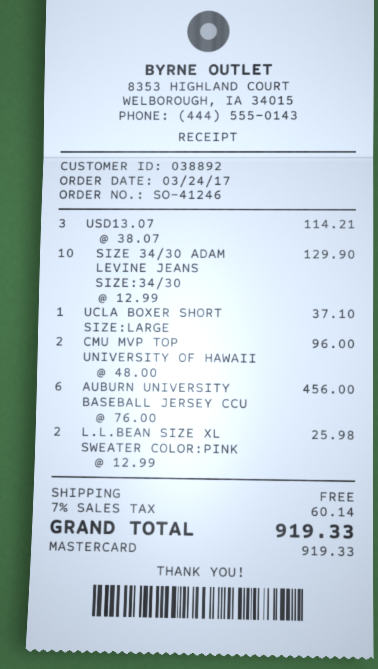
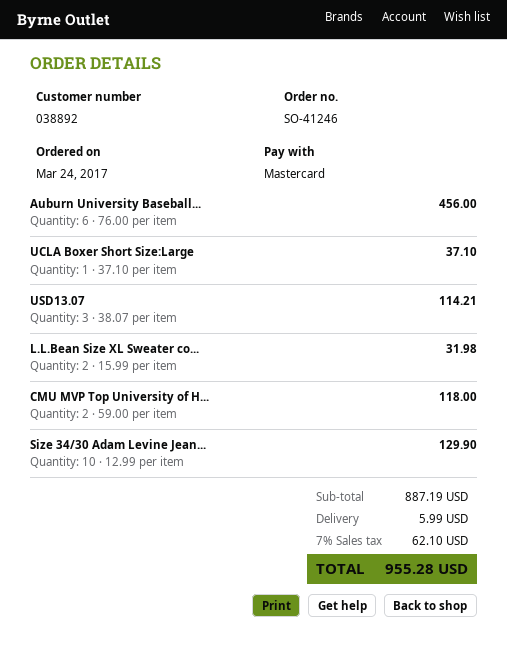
CMU MVP TOP UNIVERSITY OF HAWAII: 2 x 48.00 = 96.00 -> 2 x 59.00 = 118.00
L.L.BEAN SIZE XL SWEATER COLOR:PINK: 2 x 12.99 = 25.98 -> 2 x 15.99 = 31.98
shipping: 0.00 -> 5.99
tax: 7% = 60.14 -> 7% = 62.10
total: 919.33 -> 955.28

